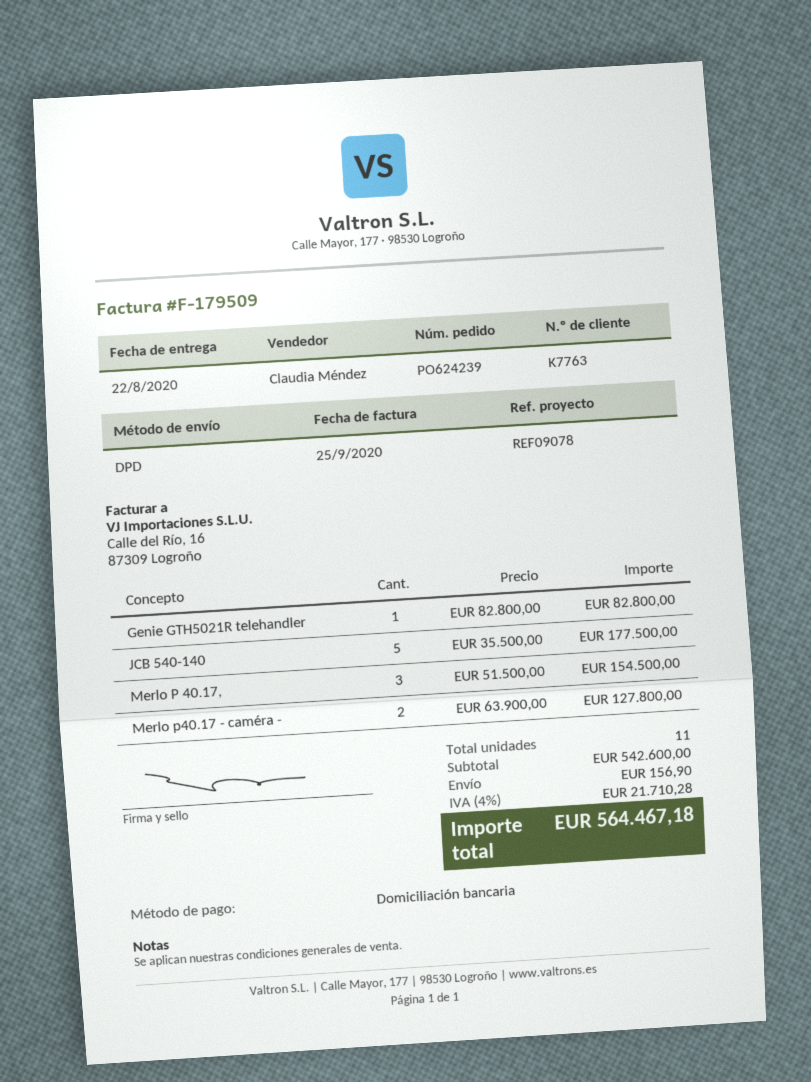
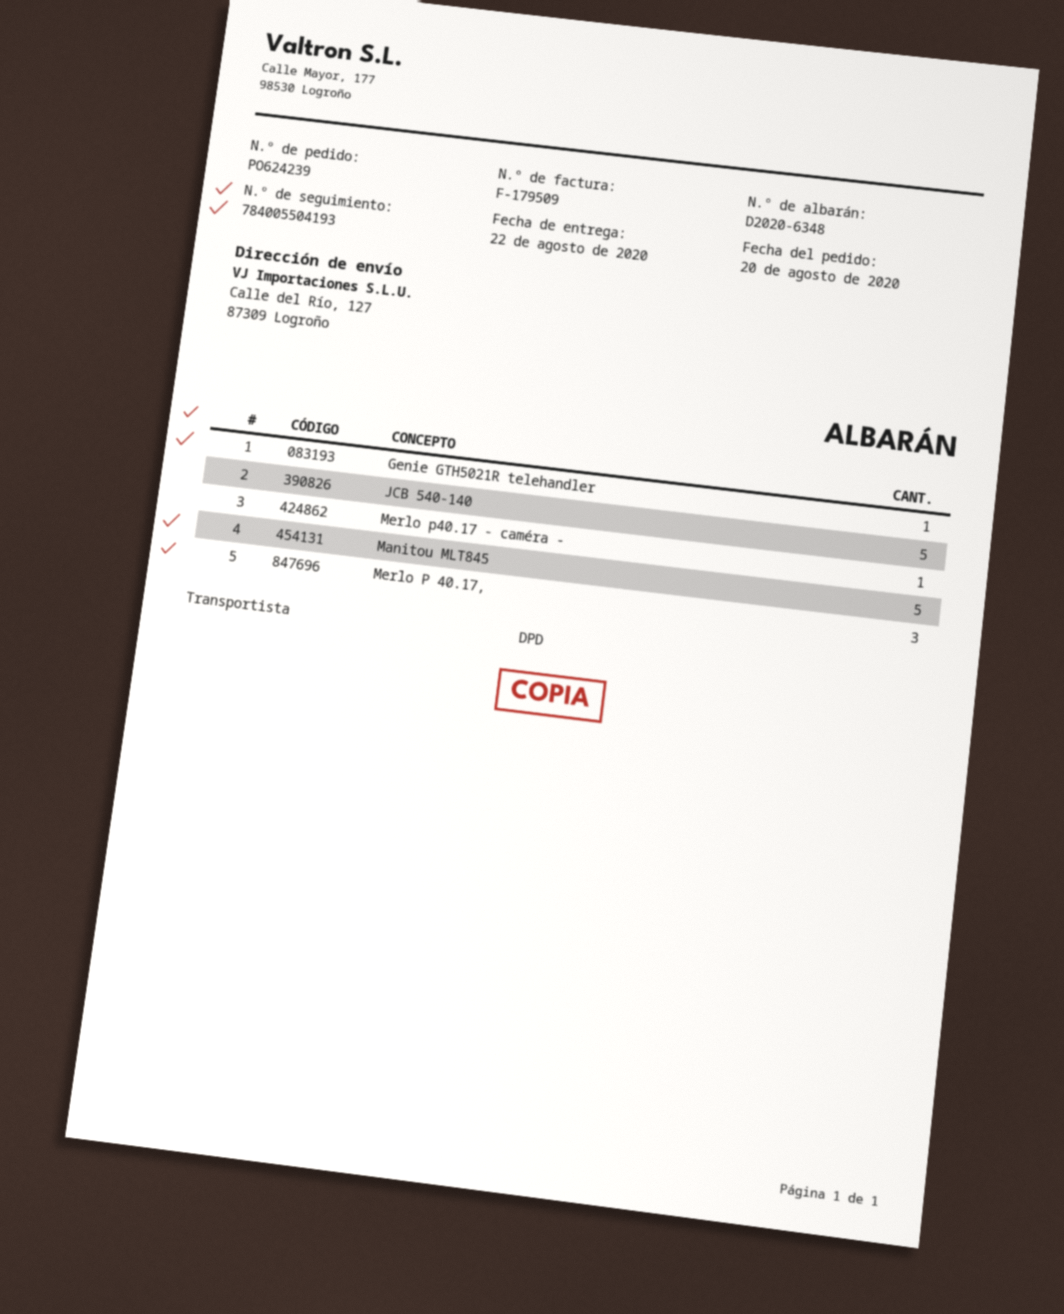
Merlo p40.17 - caméra -: 2 -> 1
Manitou MLT845: none -> 5

